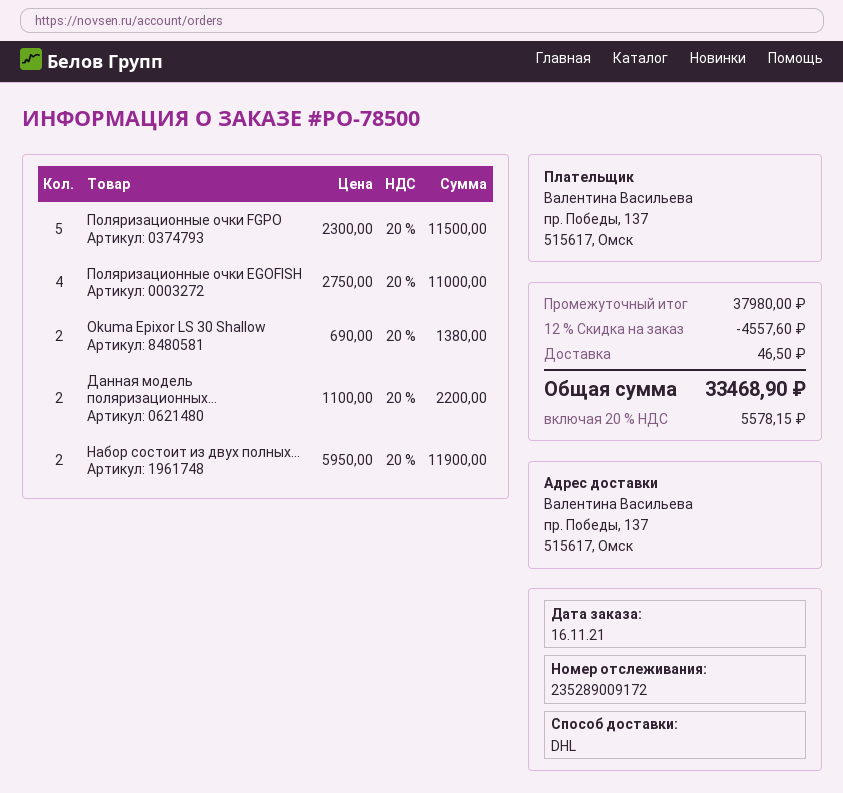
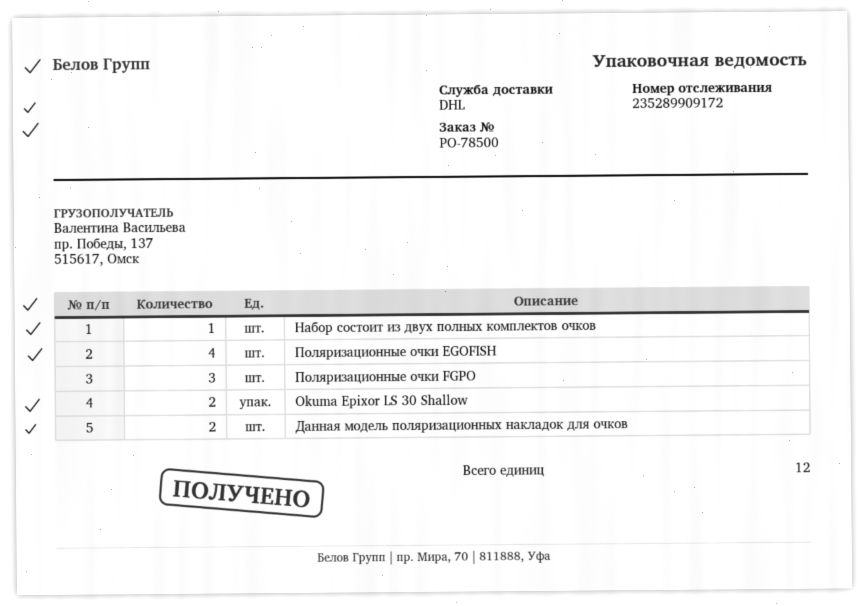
tracking number: 235289009172 -> 235289909172
Поляризационные очки FGPO: 5 -> 3
Набор состоит из двух полных...: 2 -> 1

